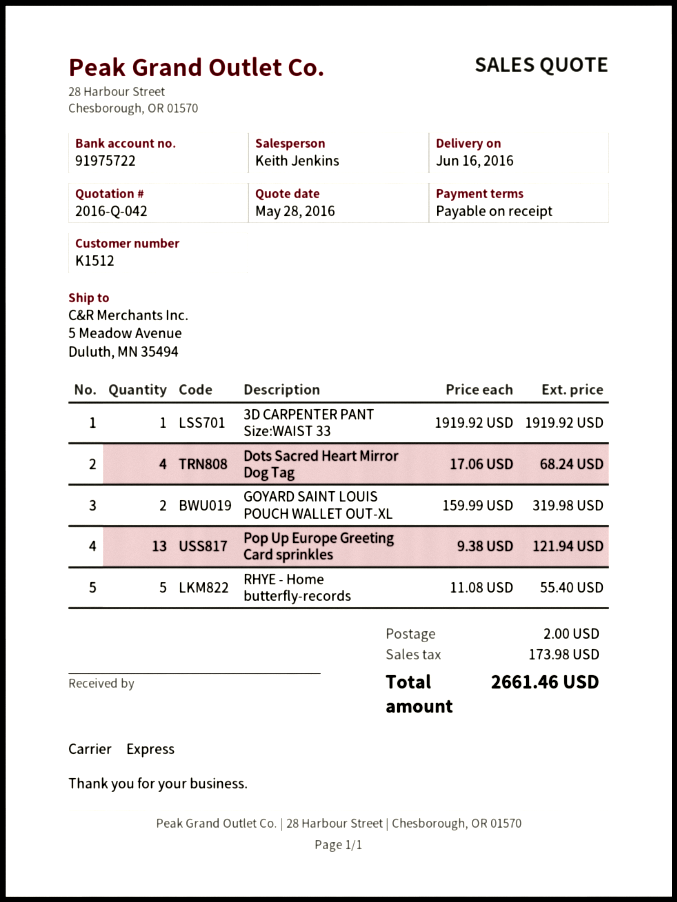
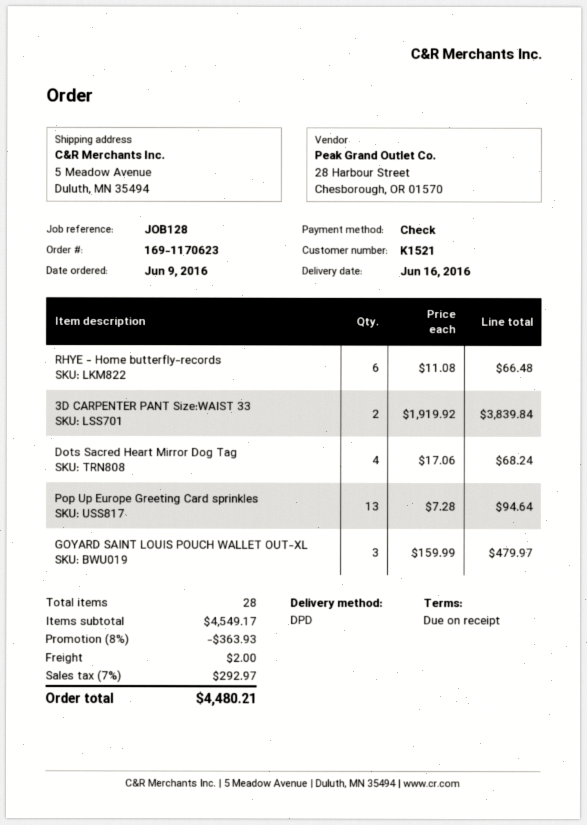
customer number: K1512 -> K1521
shipping method: express -> DPD
3D CARPENTER PANT Size:WAIST 33: 1 x 1919.92 = 1919.92 -> 2 x 1919.92 = 3839.84
GOYARD SAINT LOUIS POUCH WALLET OUT-XL: 2 x 159.99 = 319.98 -> 3 x 159.99 = 479.97
Pop Up Europe Greeting Card sprinkles: 13 x 9.38 = 121.94 -> 13 x 7.28 = 94.64
RHYE - Home butterfly-records: 5 x 11.08 = 55.40 -> 6 x 11.08 = 66.48
discount: none -> 8% = 363.93
tax: 173.98 -> 292.97
total: 2661.46 -> 4480.21

